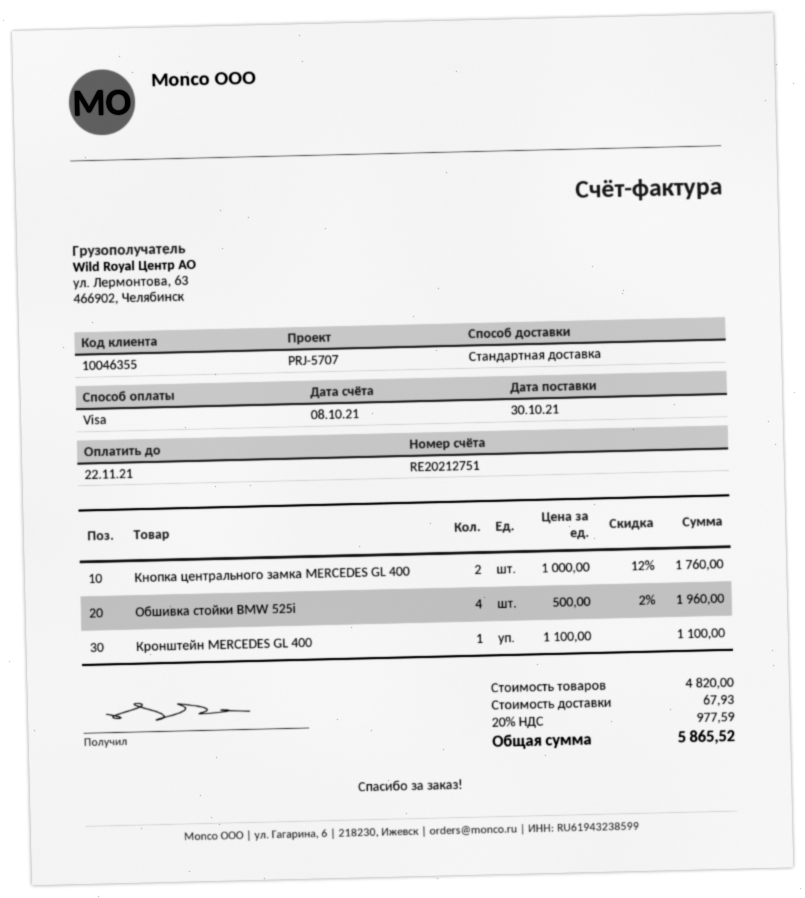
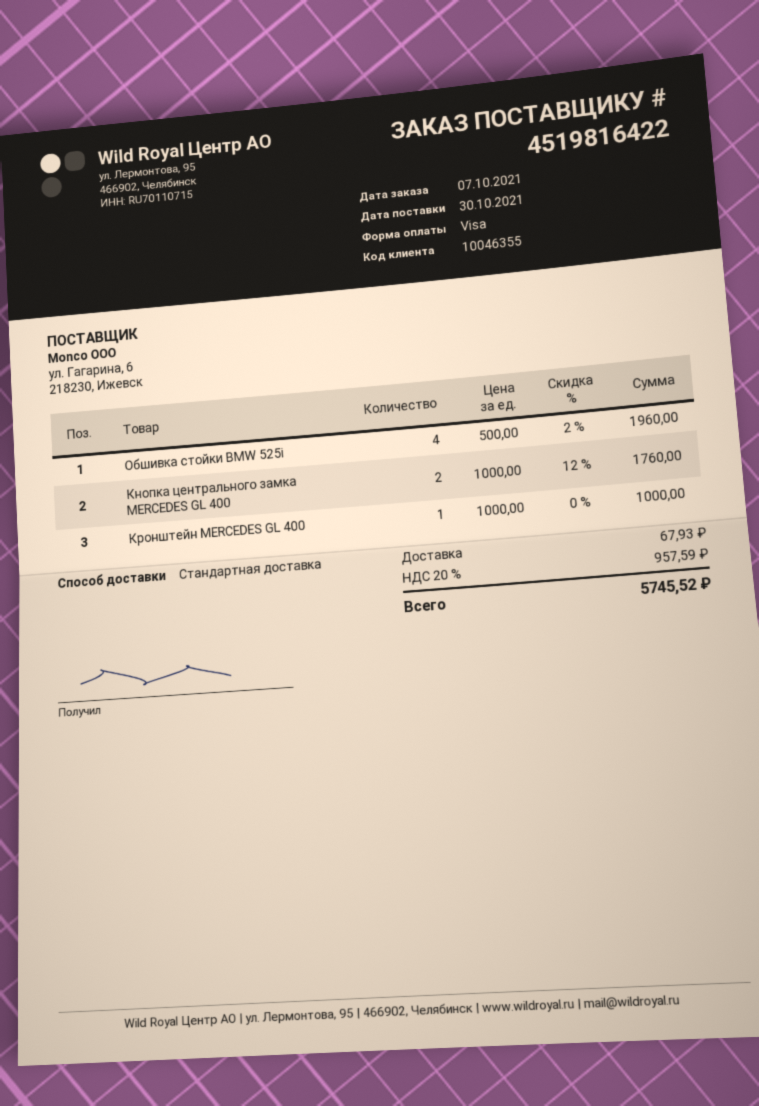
Кронштейн MERCEDES GL 400: 1 x 1100.00 = 1100.00 -> 1 x 1000.00 = 1000.00
tax: 20% = 977.59 -> 20% = 957.59
total: 5865.52 -> 5745.52

